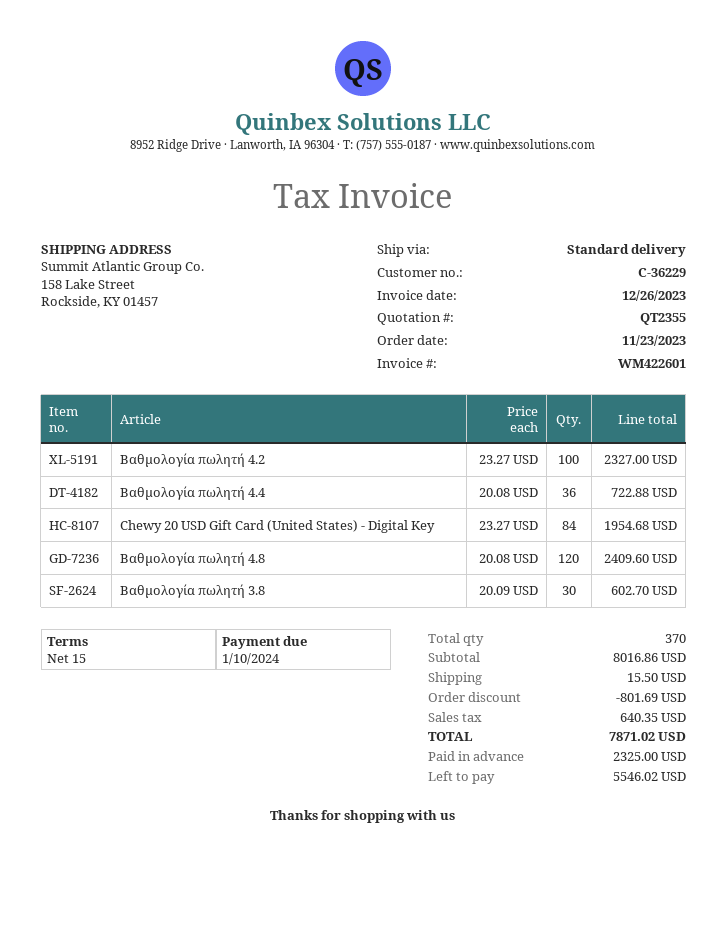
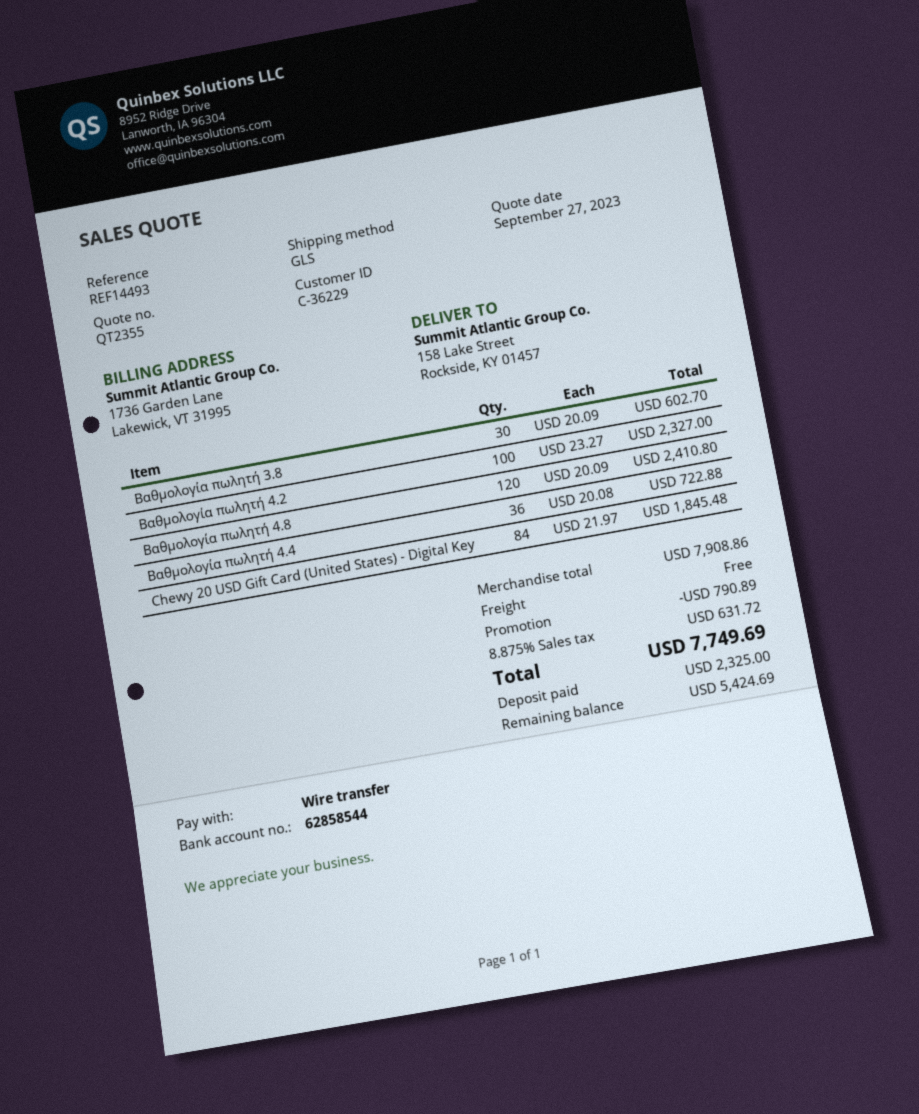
shipping method: standard -> GLS
Chewy 20 USD Gift Card (United States) - Digital Key: 84 x 23.27 = 1954.68 -> 84 x 21.97 = 1845.48
Βαθμολογία πωλητή 4.8: 120 x 20.08 = 2409.60 -> 120 x 20.09 = 2410.80
subtotal: 8016.86 -> 7908.86
discount: 801.69 -> 790.89
shipping: 15.50 -> 0.00
tax: 640.35 -> 631.72
total: 7871.02 -> 7749.69
balance: 5546.02 -> 5424.69

